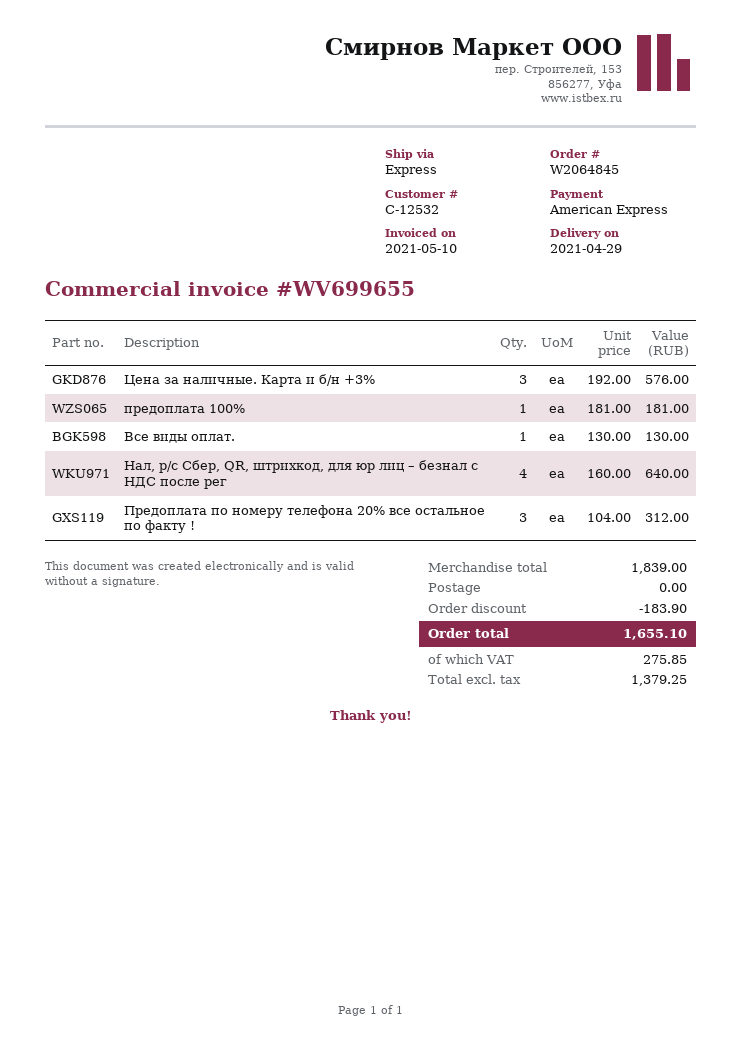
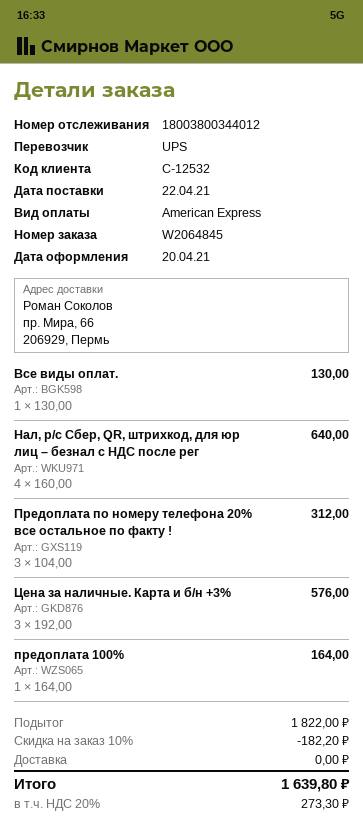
delivery date: 2021-04-29 -> 2021-04-22
shipping method: express -> UPS
предоплата 100%: 1 x 181.00 = 181.00 -> 1 x 164.00 = 164.00
subtotal: 1839.00 -> 1822.00
discount: 183.90 -> 182.20
tax: 275.85 -> 273.30
total: 1655.10 -> 1639.80

